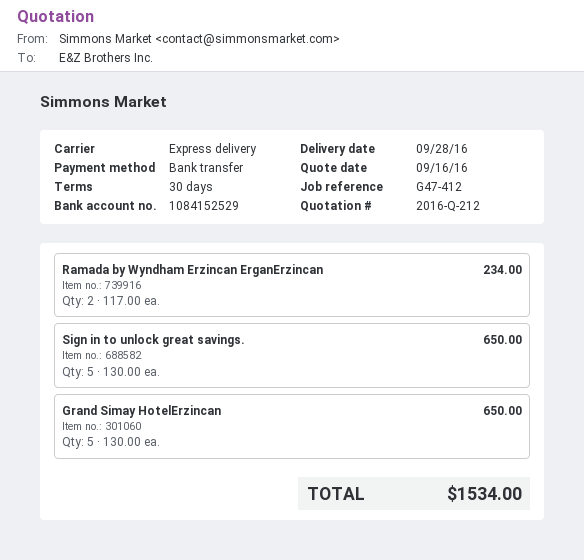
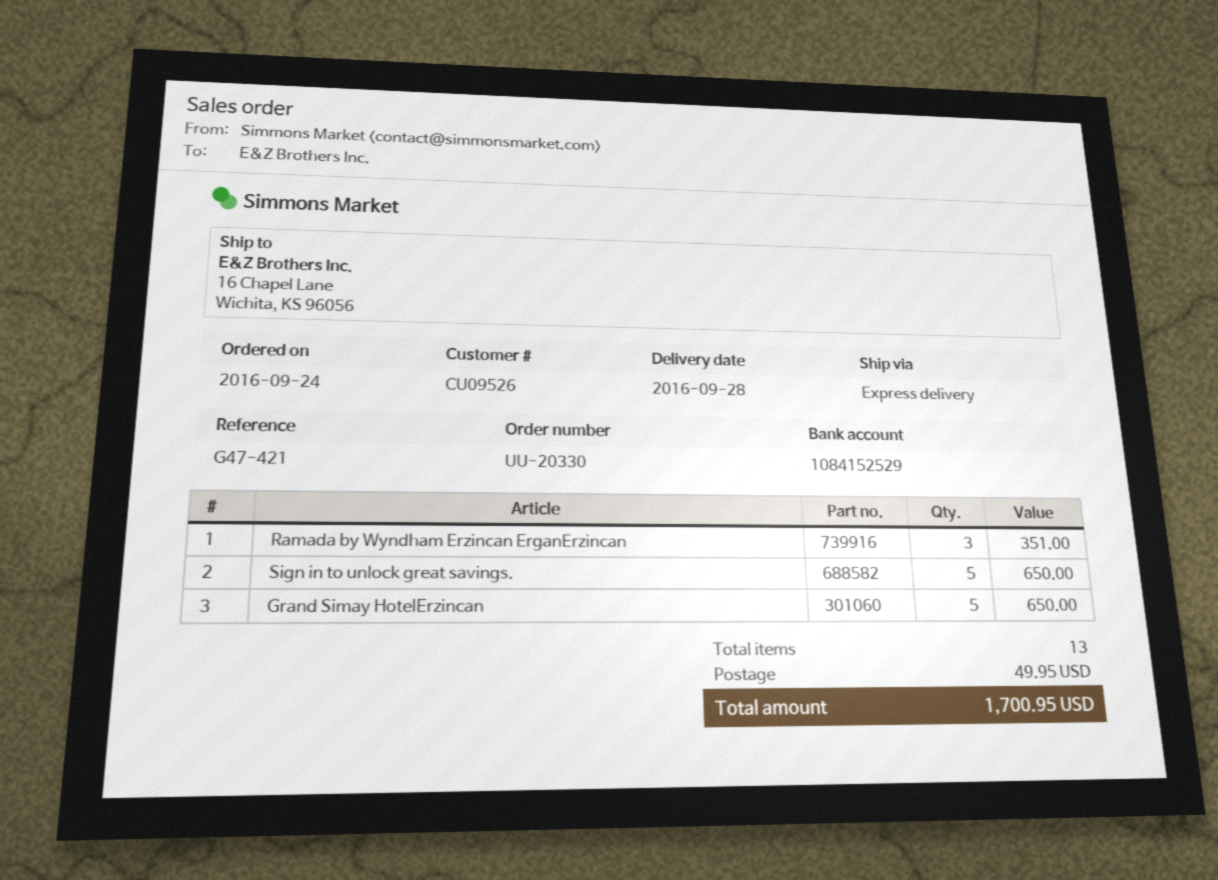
reference: G47-412 -> G47-421
Ramada by Wyndham Erzincan ErganErzincan: 2 for 234.00 -> 3 for 351.00
shipping: none -> 49.95
total: 1534.00 -> 1700.95

